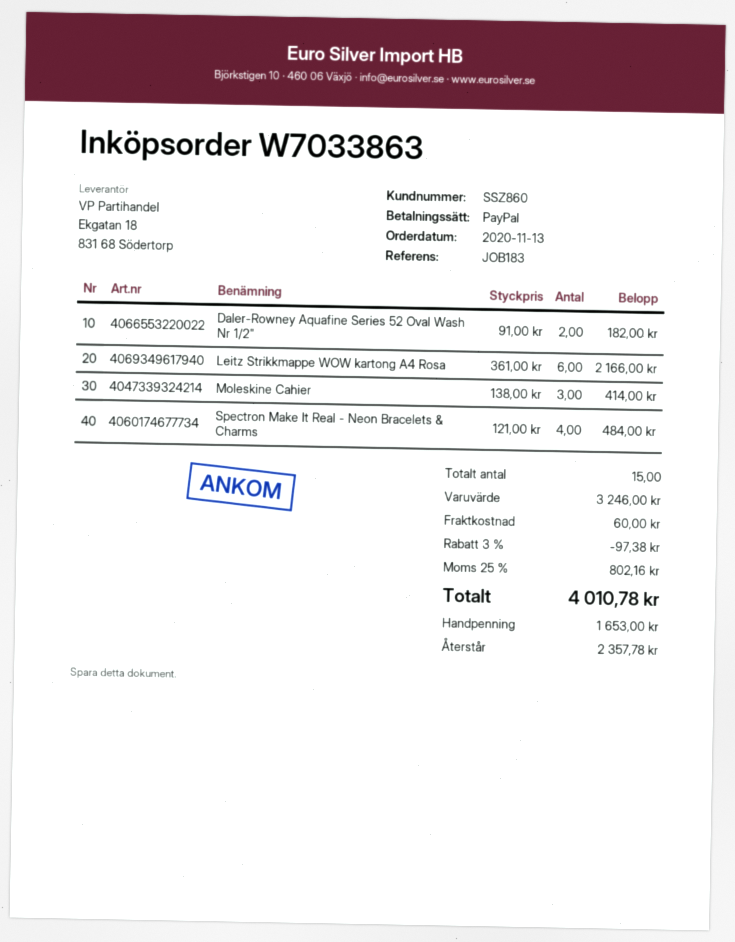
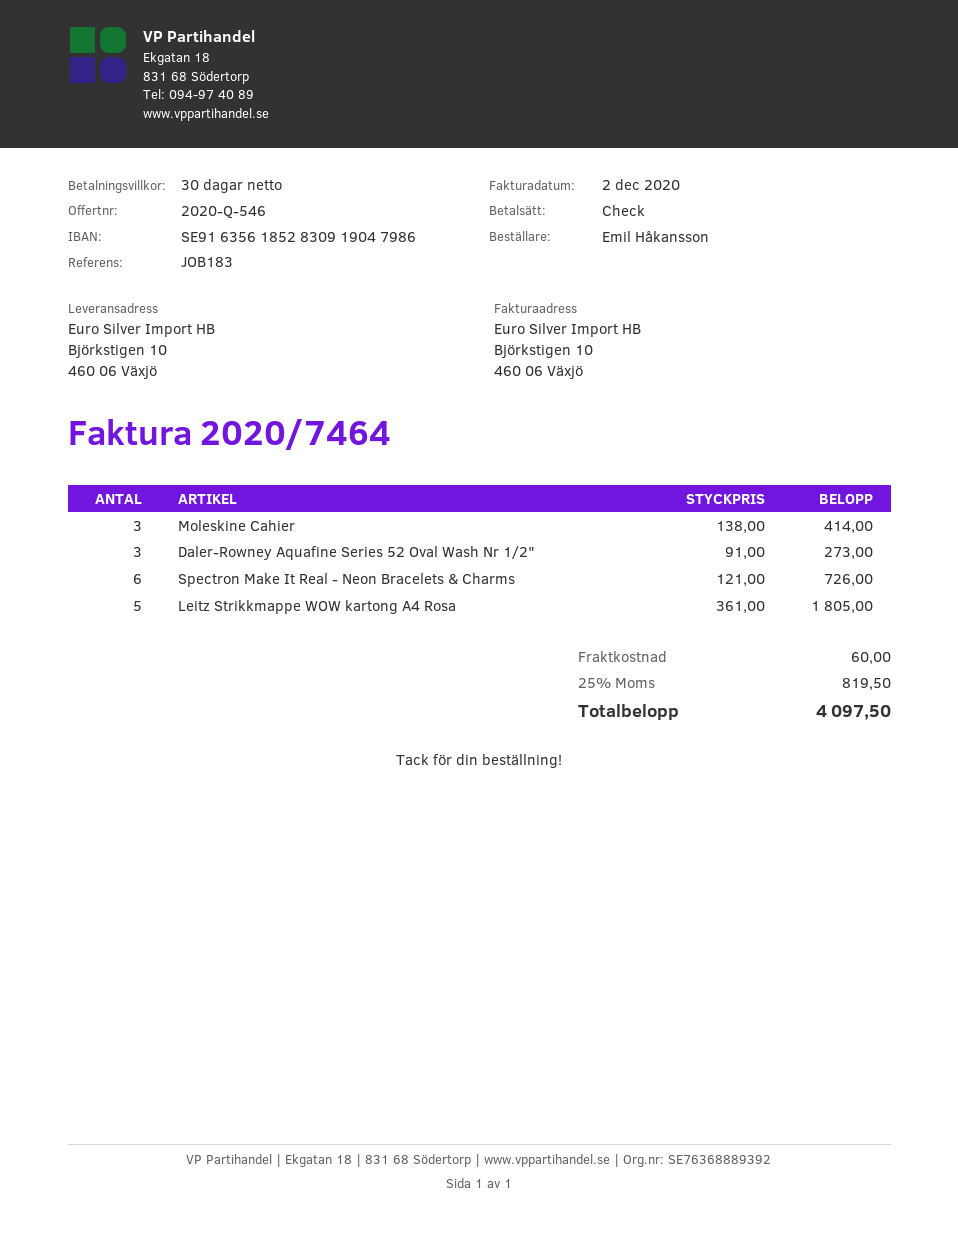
payment method: PayPal -> cheque
Daler-Rowney Aquafine Series 52 Oval Wash Nr 1/2": 2 x 91.00 = 182.00 -> 3 x 91.00 = 273.00
Leitz Strikkmappe WOW kartong A4 Rosa: 6 x 361.00 = 2166.00 -> 5 x 361.00 = 1805.00
Spectron Make It Real - Neon Bracelets & Charms: 4 x 121.00 = 484.00 -> 6 x 121.00 = 726.00
discount: 3% = 97.38 -> none
tax: 25% = 802.16 -> 25% = 819.50
total: 4010.78 -> 4097.50

